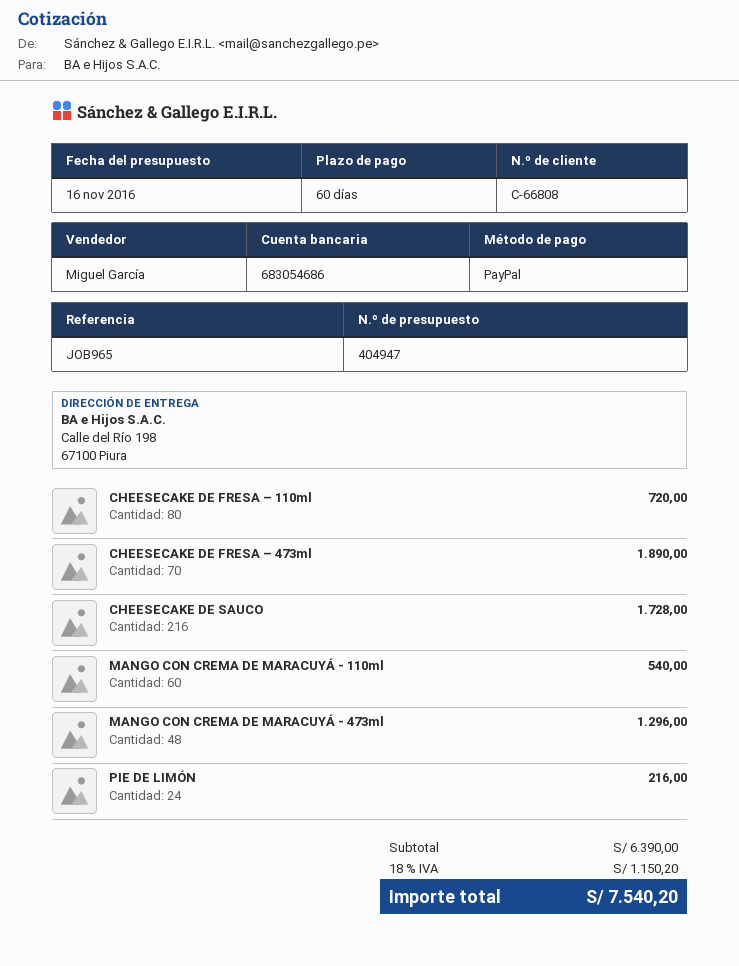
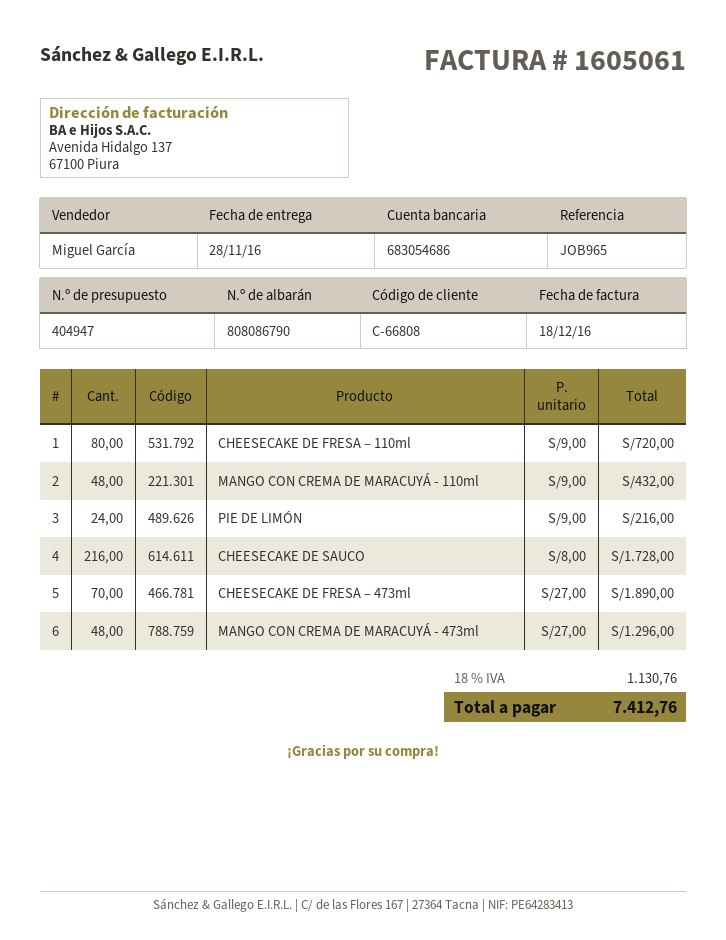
MANGO CON CREMA DE MARACUYÁ - 110ml: 60 for 540.00 -> 48 for 432.00
tax: 18% = 1150.20 -> 18% = 1130.76
total: 7540.20 -> 7412.76

